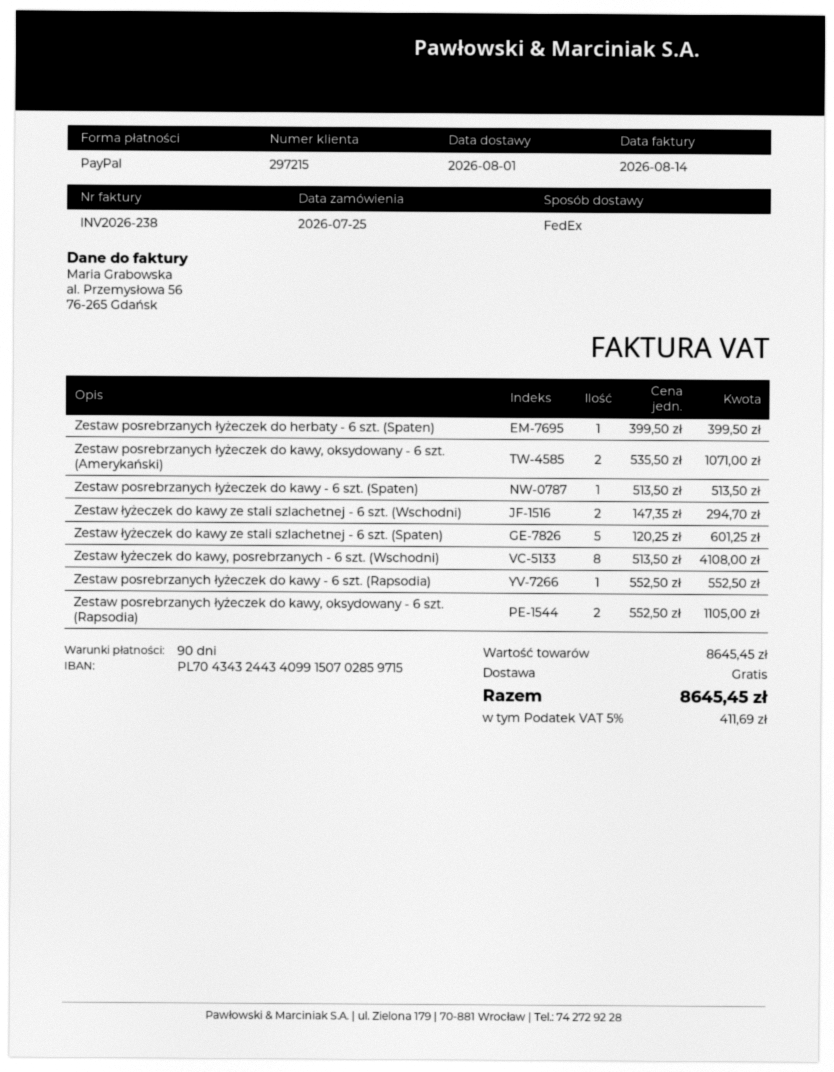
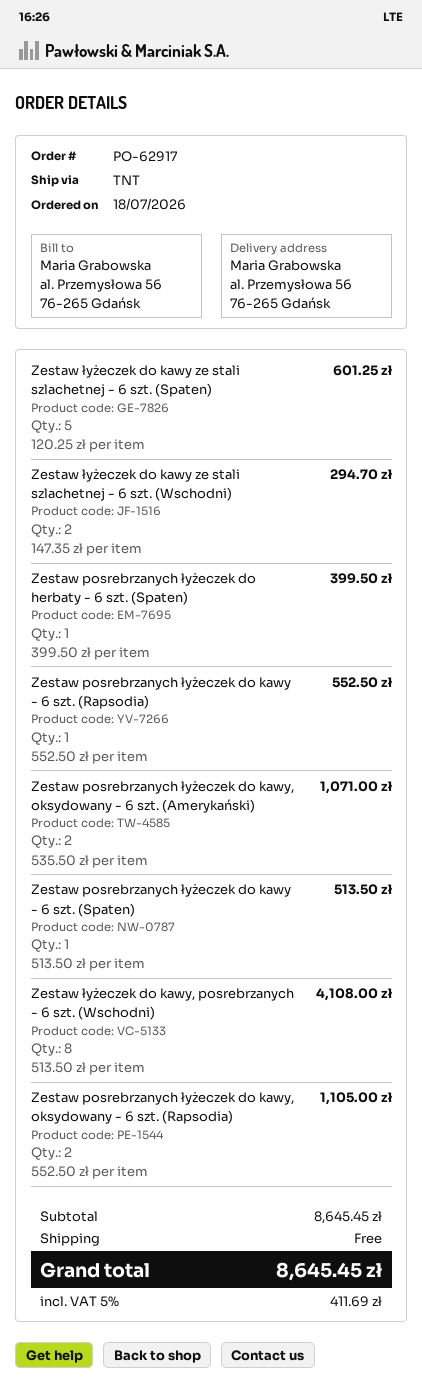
order date: 2026-07-25 -> 2026-07-18
shipping method: FedEx -> TNT

